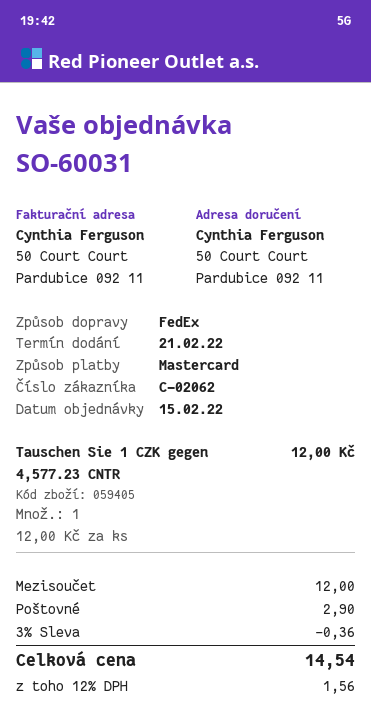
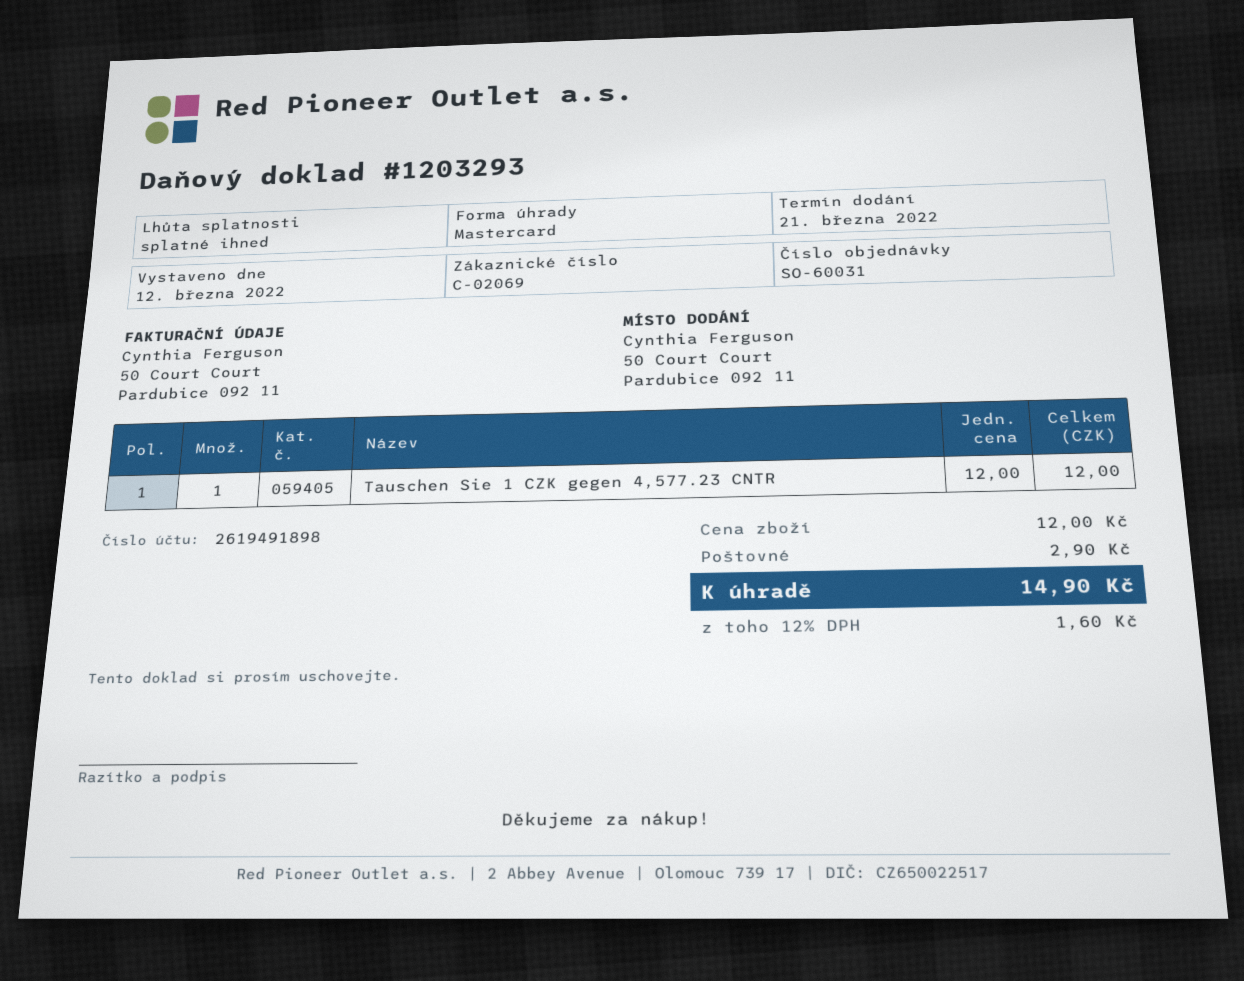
delivery date: 2022-02-21 -> 2022-03-21
customer number: C-02062 -> C-02069
discount: 3% = 0.36 -> none
tax: 12% = 1.56 -> 12% = 1.60
total: 14.54 -> 14.90

